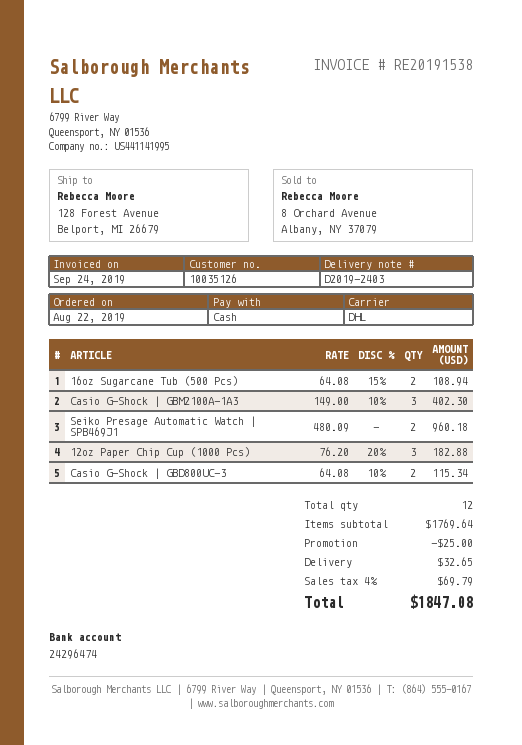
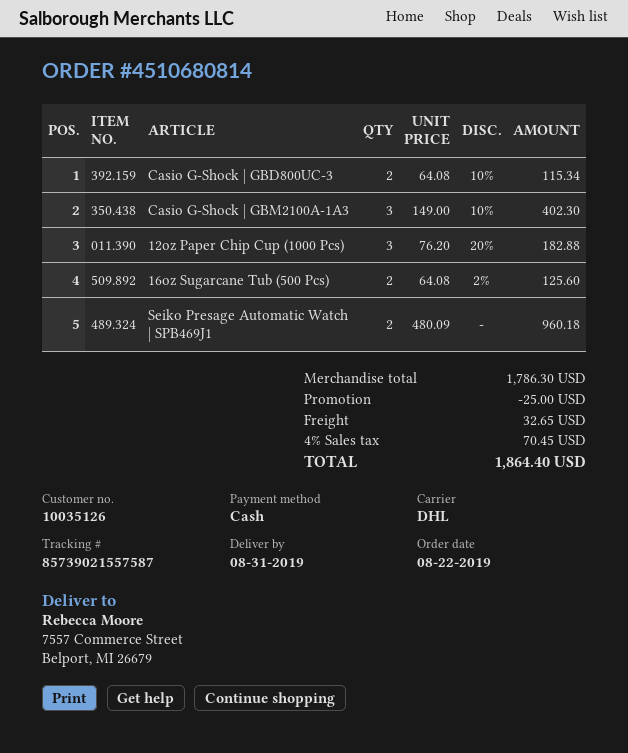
ship to: 128 Forest Avenue, Belport, MI 26679 -> 7557 Commerce Street, Belport, MI 26679
16oz Sugarcane Tub (500 Pcs): 2 x 64.08 - 15% = 108.94 -> 2 x 64.08 - 2% = 125.60
subtotal: 1769.64 -> 1786.30
tax: 4% = 69.79 -> 4% = 70.45
total: 1847.08 -> 1864.40

